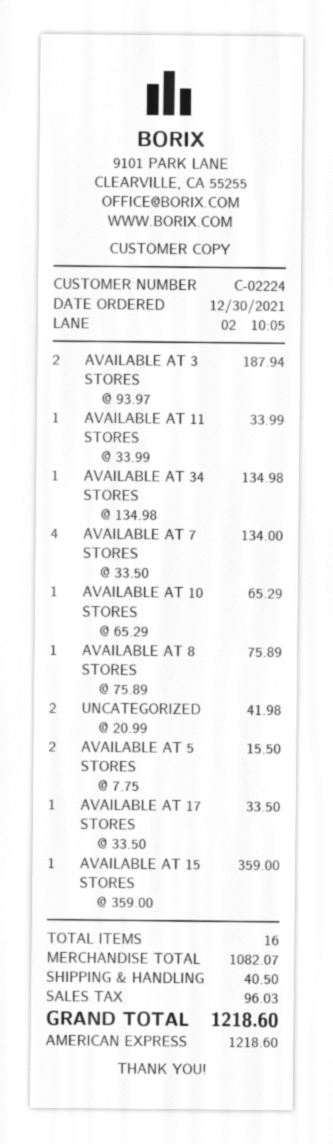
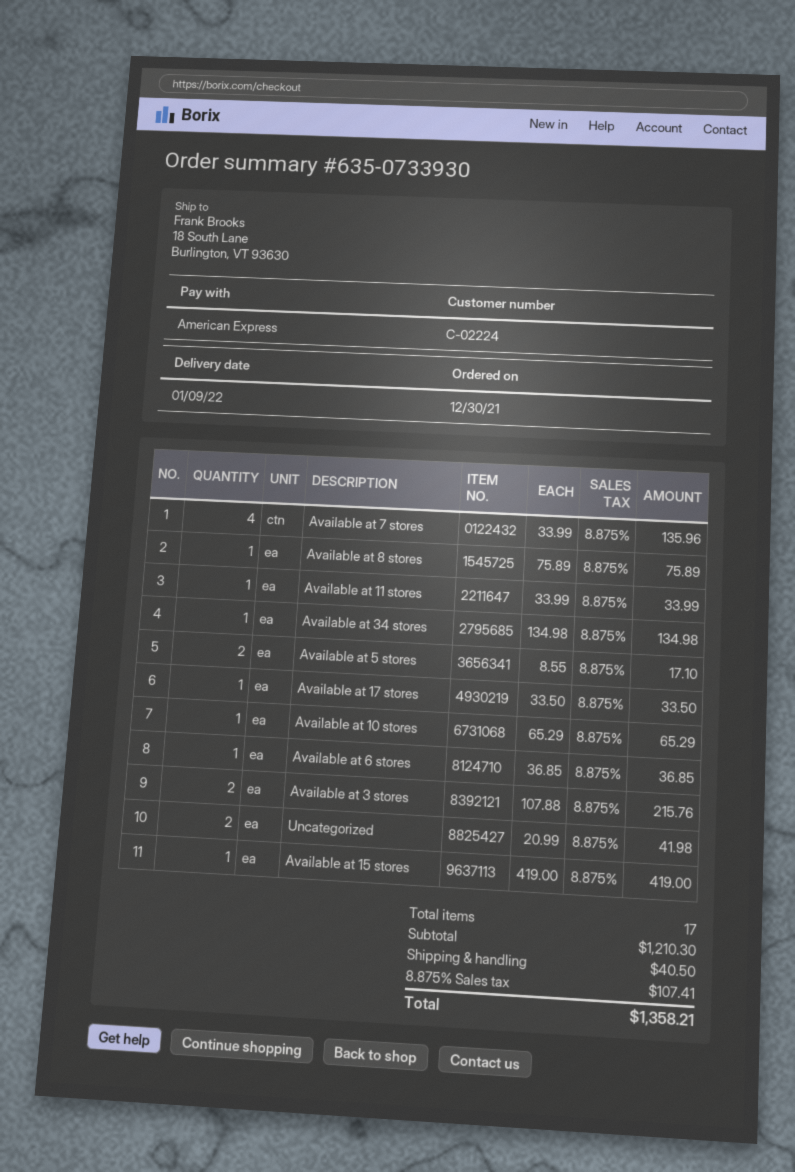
AVAILABLE AT 3 STORES: 2 x 93.97 = 187.94 -> 2 x 107.88 = 215.76
AVAILABLE AT 7 STORES: 4 x 33.50 = 134.00 -> 4 x 33.99 = 135.96
AVAILABLE AT 5 STORES: 2 x 7.75 = 15.50 -> 2 x 8.55 = 17.10
AVAILABLE AT 15 STORES: 1 x 359.00 = 359.00 -> 1 x 419.00 = 419.00
Available at 6 stores: none -> 1 x 36.85 = 36.85
total quantity: 16 -> 17
subtotal: 1082.07 -> 1210.30
tax: 96.03 -> 107.41
total: 1218.60 -> 1358.21

